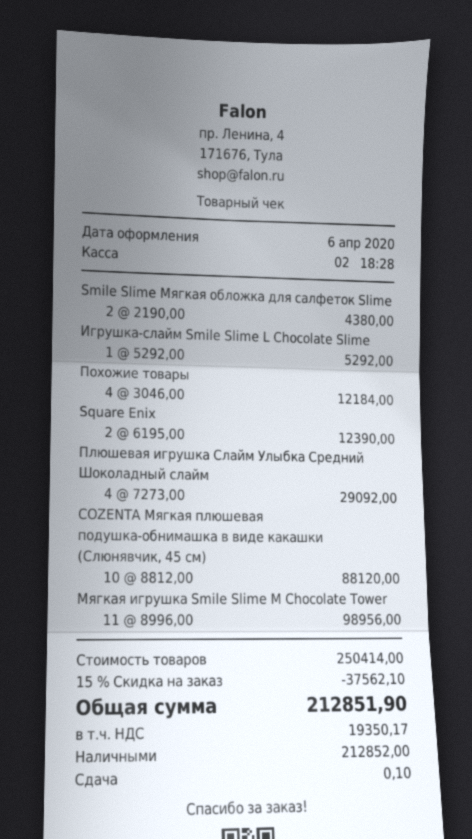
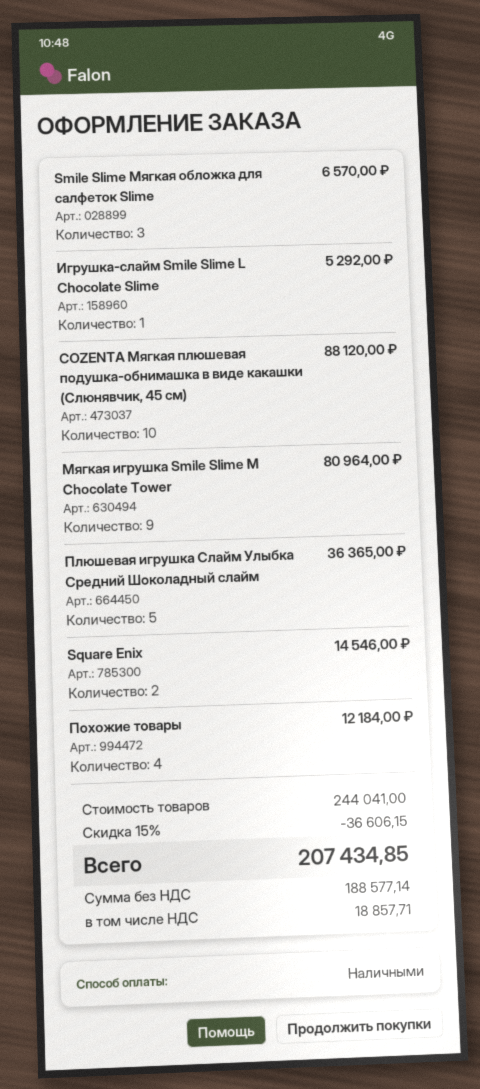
Smile Slime Мягкая обложка для салфеток Slime: 2 for 4380.00 -> 3 for 6570.00
Square Enix: 2 for 12390.00 -> 2 for 14546.00
Плюшевая игрушка Слайм Улыбка Средний Шоколадный слайм: 4 for 29092.00 -> 5 for 36365.00
Мягкая игрушка Smile Slime M Chocolate Tower: 11 for 98956.00 -> 9 for 80964.00
subtotal: 250414.00 -> 244041.00
discount: 15% = 37562.10 -> 15% = 36606.15
tax: 19350.17 -> 18857.71
total: 212851.90 -> 207434.85

